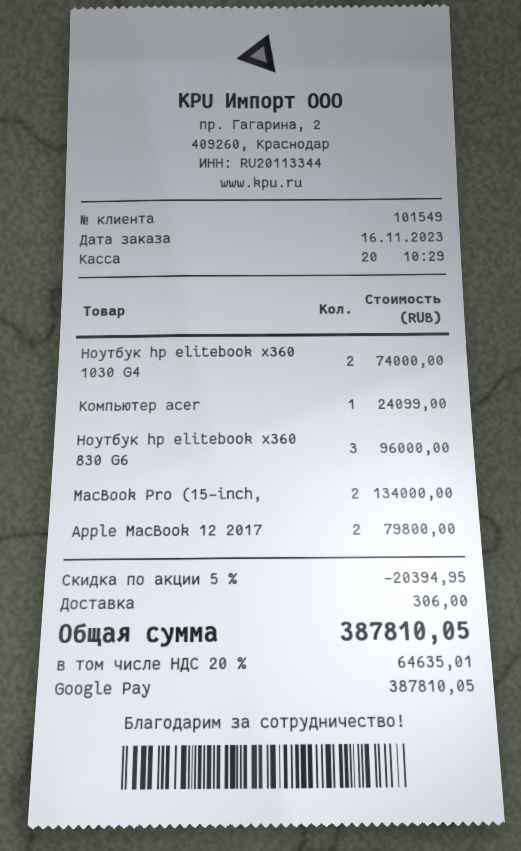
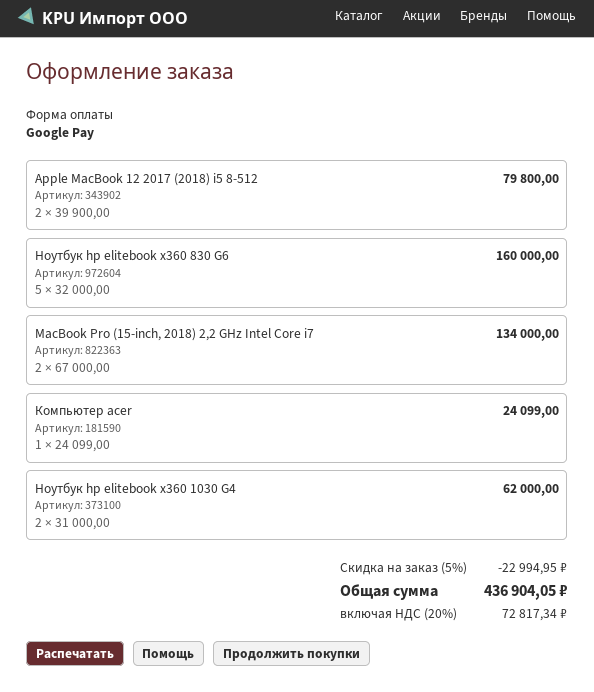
Ноутбук hp elitebook x360 1030 G4: 2 for 74000.00 -> 2 for 62000.00
Ноутбук hp elitebook x360 830 G6: 3 for 96000.00 -> 5 for 160000.00
discount: 5% = 20394.95 -> 5% = 22994.95
shipping: 306.00 -> none
tax: 20% = 64635.01 -> 20% = 72817.34
total: 387810.05 -> 436904.05

